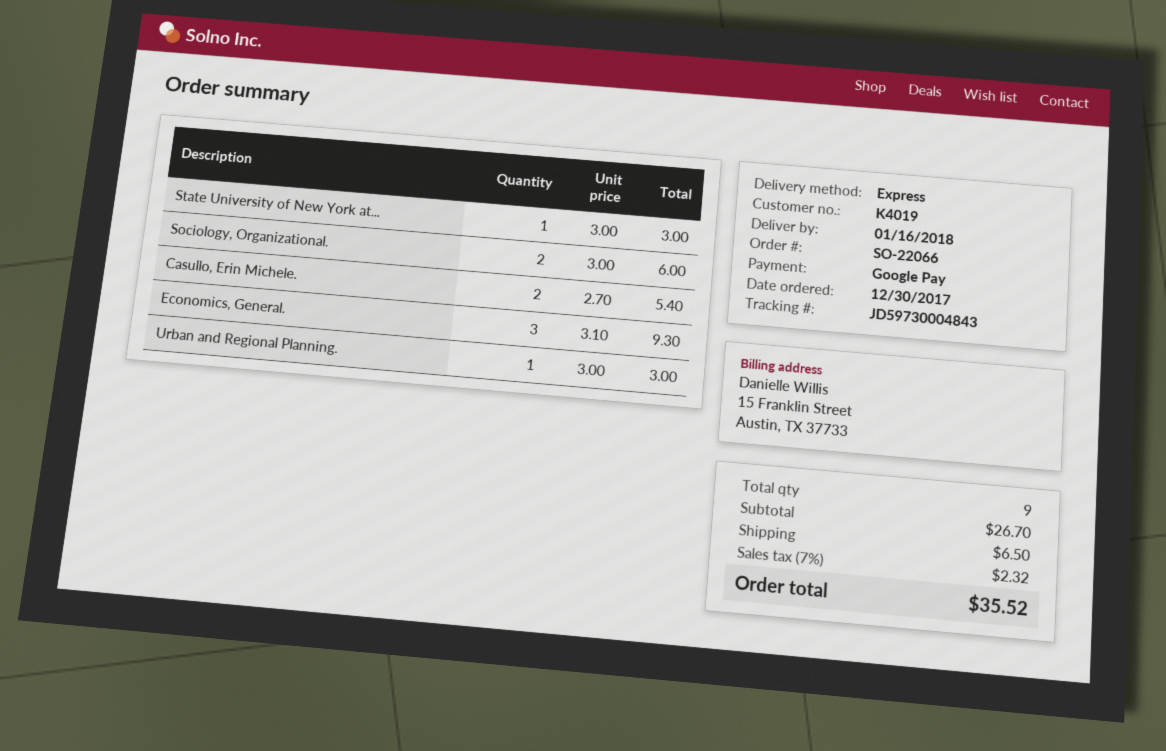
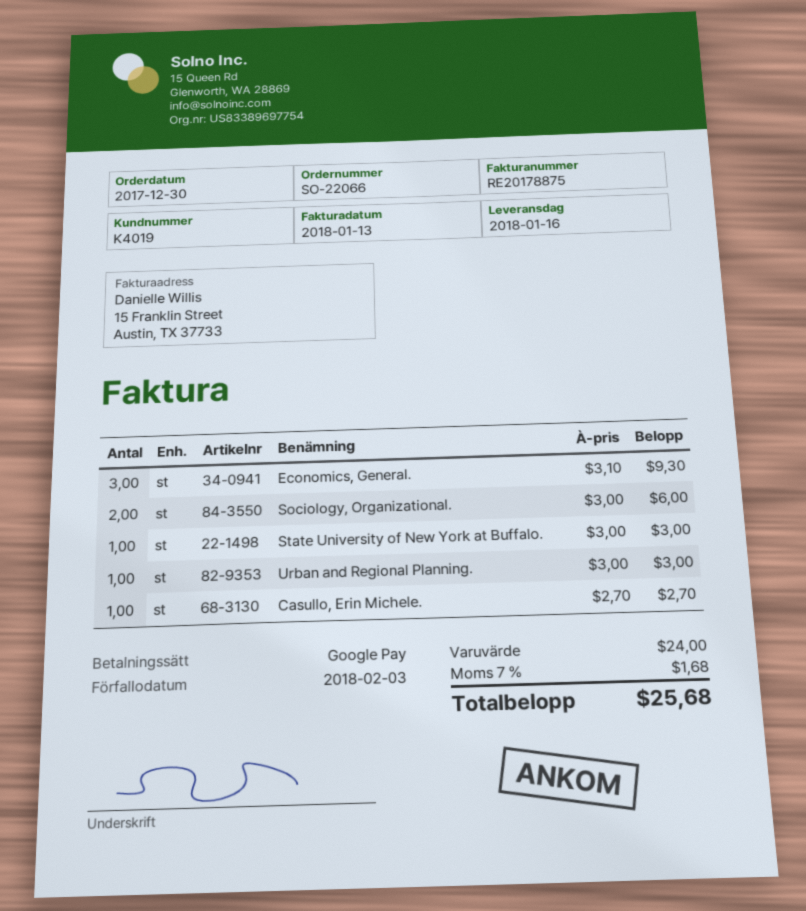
Casullo, Erin Michele.: 2 x 2.70 = 5.40 -> 1 x 2.70 = 2.70
subtotal: 26.70 -> 24.00
shipping: 6.50 -> none
tax: 7% = 2.32 -> 7% = 1.68
total: 35.52 -> 25.68

